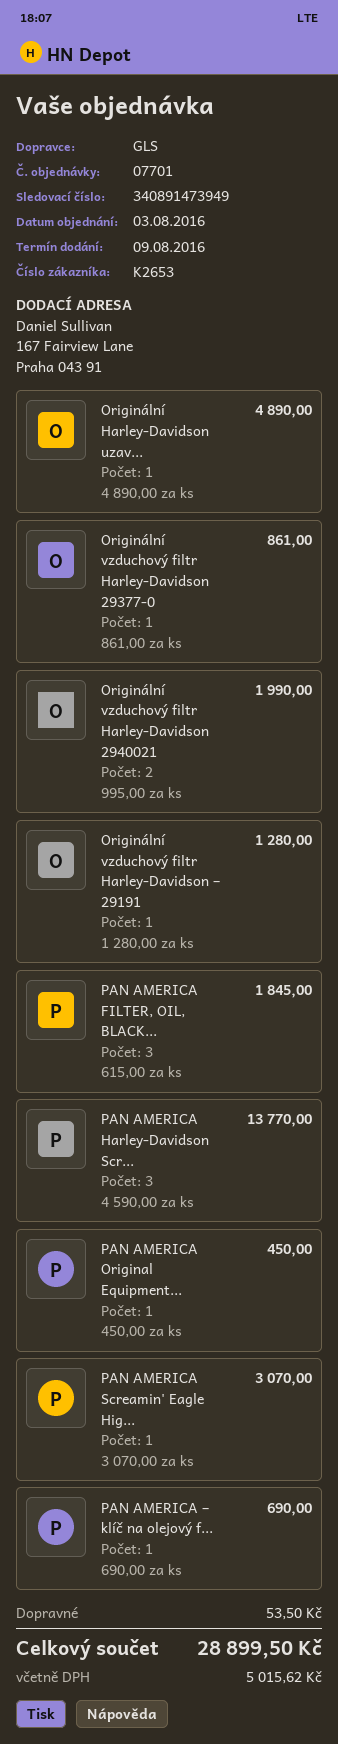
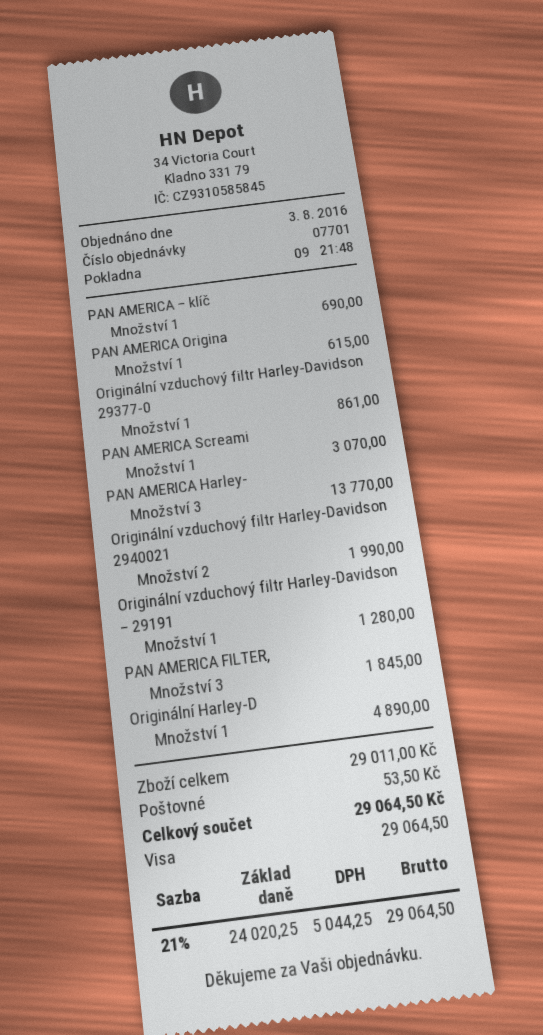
PAN AMERICA Original Equipment...: 1 for 450.00 -> 1 for 615.00
tax: 5015.62 -> 5044.25
total: 28899.50 -> 29064.50

